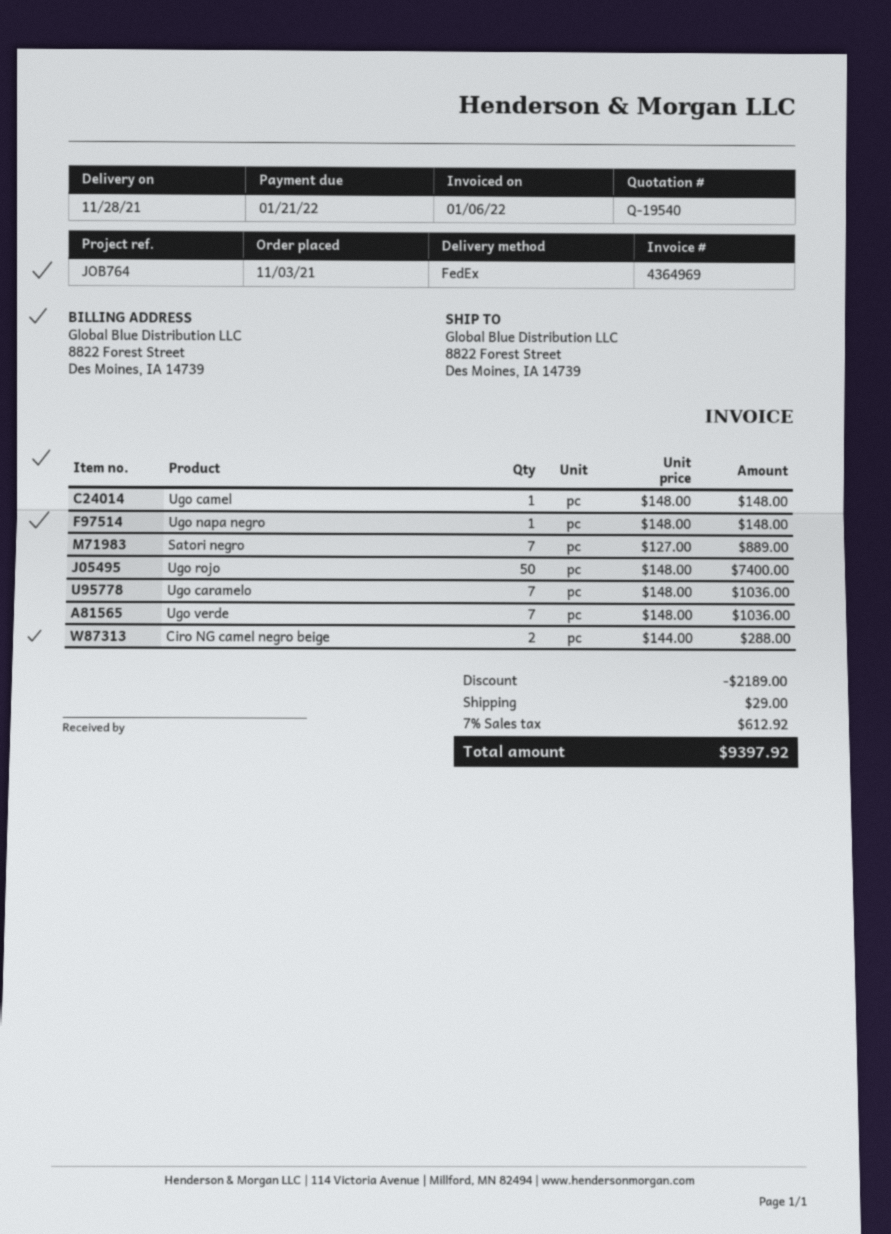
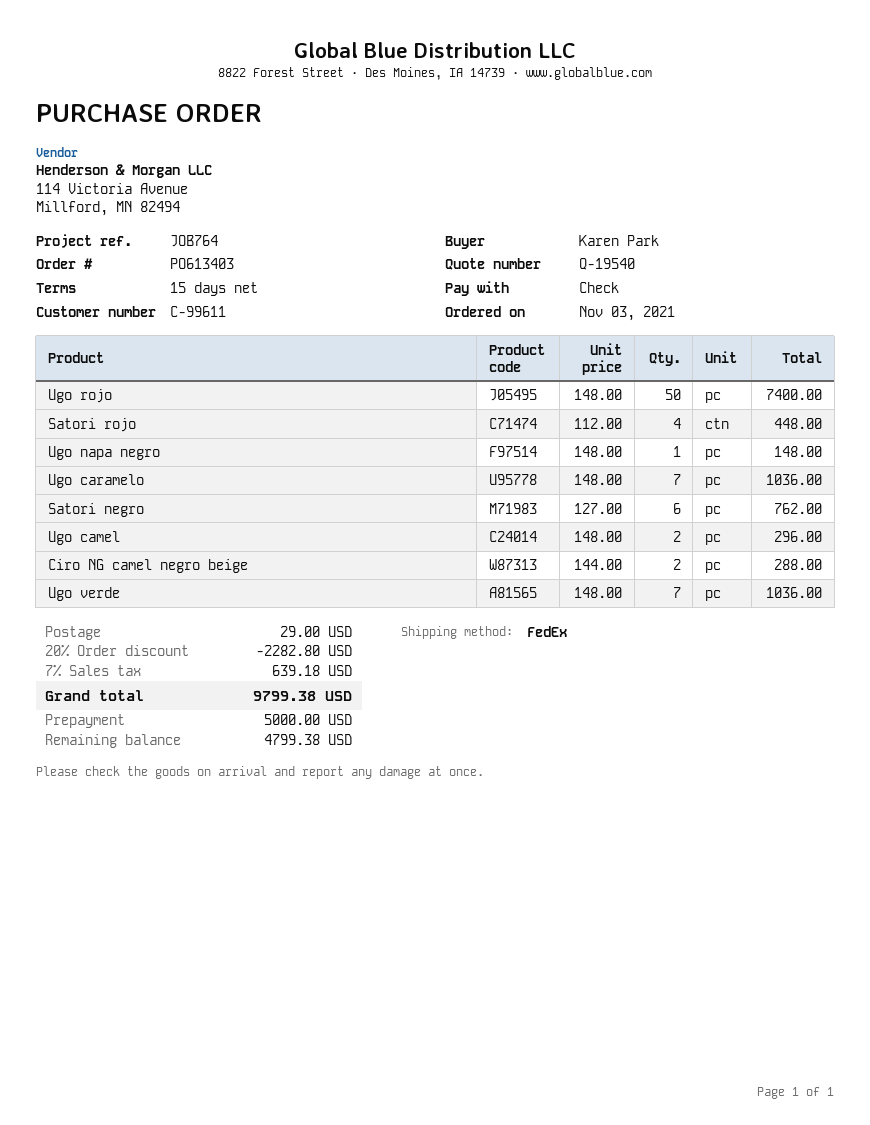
Ugo camel: 1 x 148.00 = 148.00 -> 2 x 148.00 = 296.00
Satori negro: 7 x 127.00 = 889.00 -> 6 x 127.00 = 762.00
Satori rojo: none -> 4 x 112.00 = 448.00
discount: 2189.00 -> 2282.80
tax: 7% = 612.92 -> 7% = 639.18
total: 9397.92 -> 9799.38

